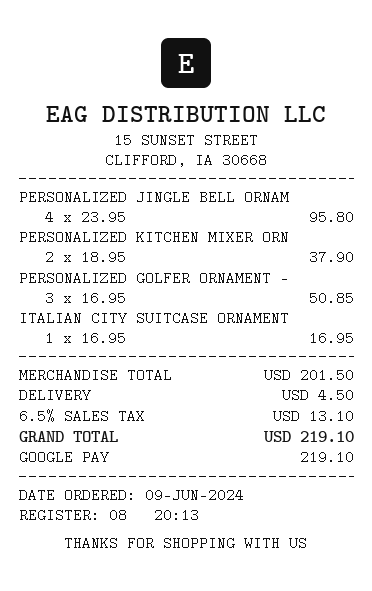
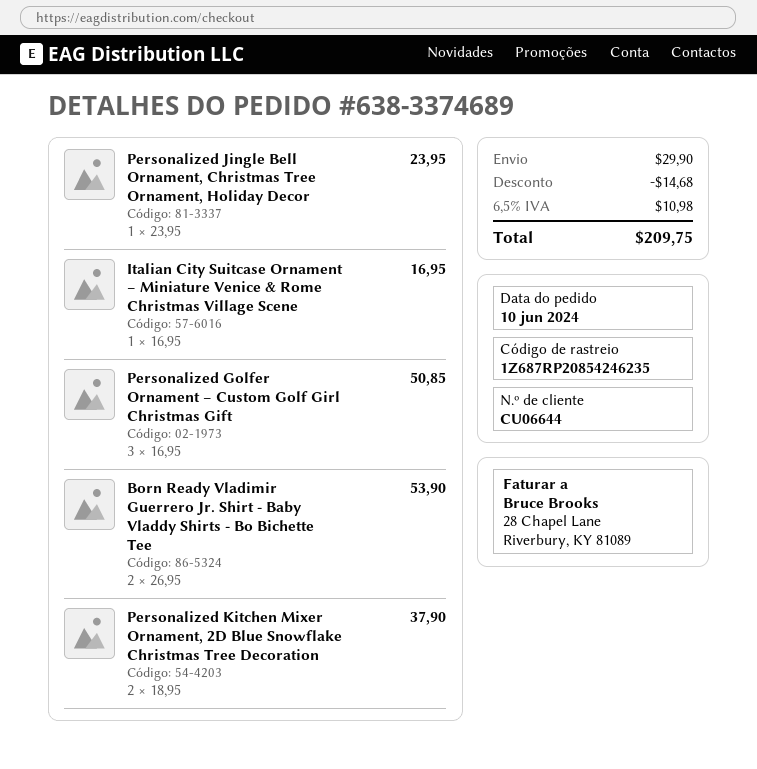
order date: 2024-06-09 -> 2024-06-10
PERSONALIZED JINGLE BELL ORNAM: 4 x 23.95 = 95.80 -> 1 x 23.95 = 23.95
Born Ready Vladimir Guerrero Jr. Shirt - Baby Vladdy Shirts - Bo Bichette Tee: none -> 2 x 26.95 = 53.90
discount: none -> 14.68
shipping: 4.50 -> 29.90
tax: 6.5% = 13.10 -> 6.5% = 10.98
total: 219.10 -> 209.75

